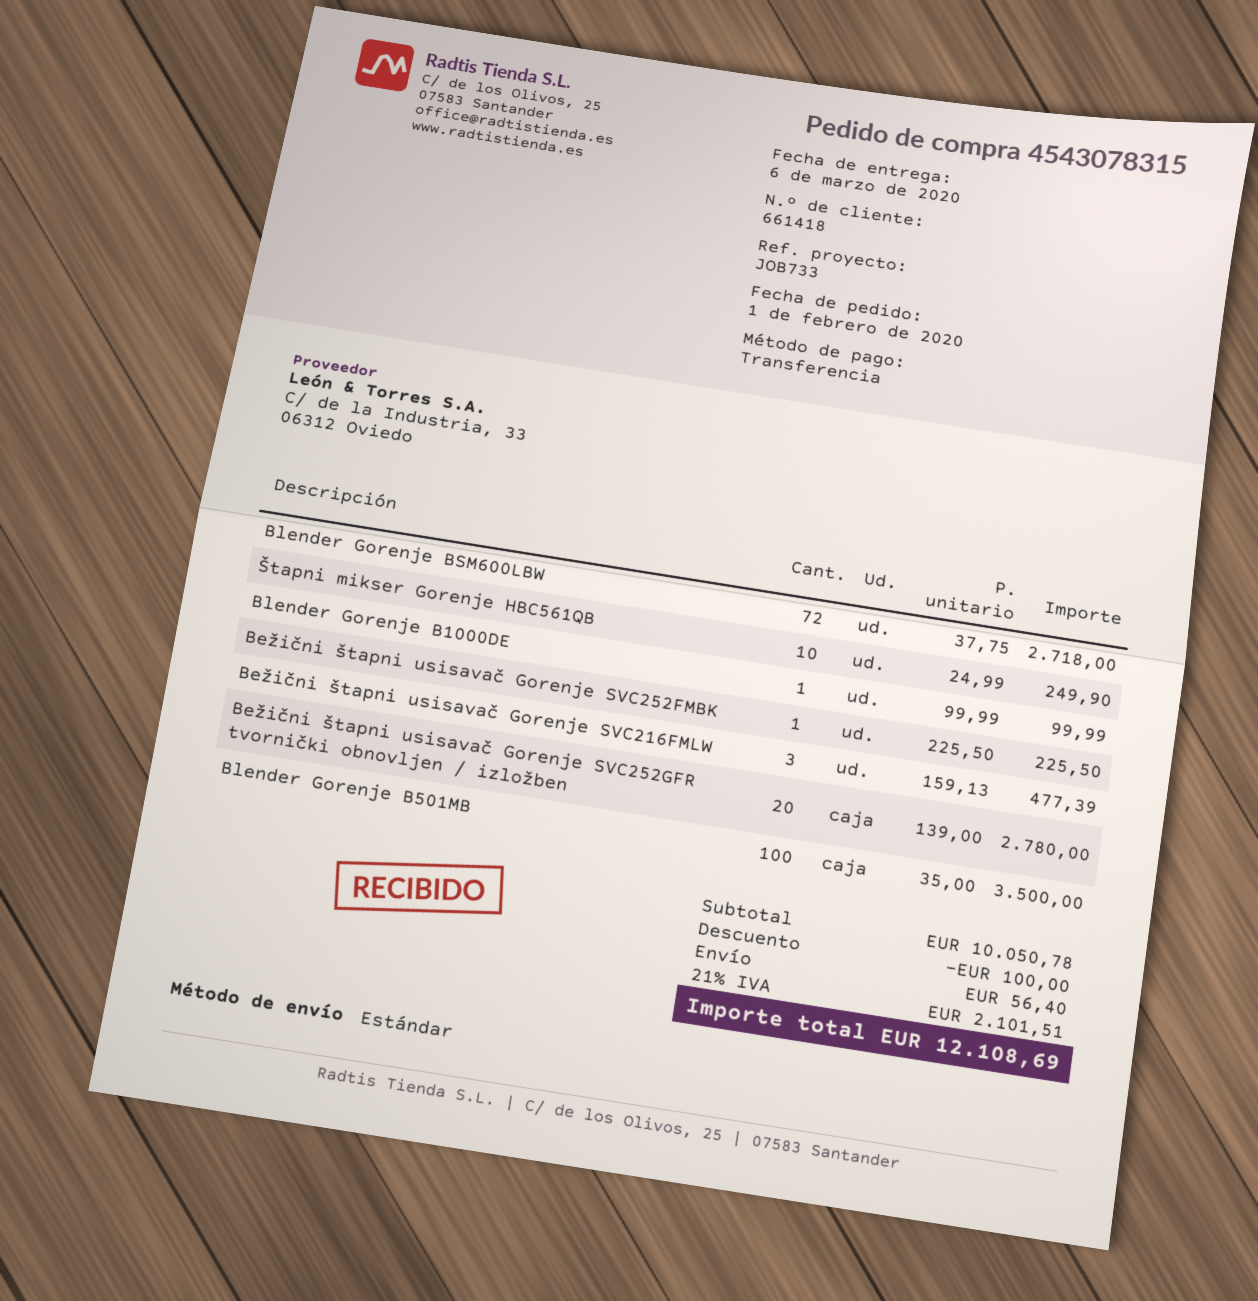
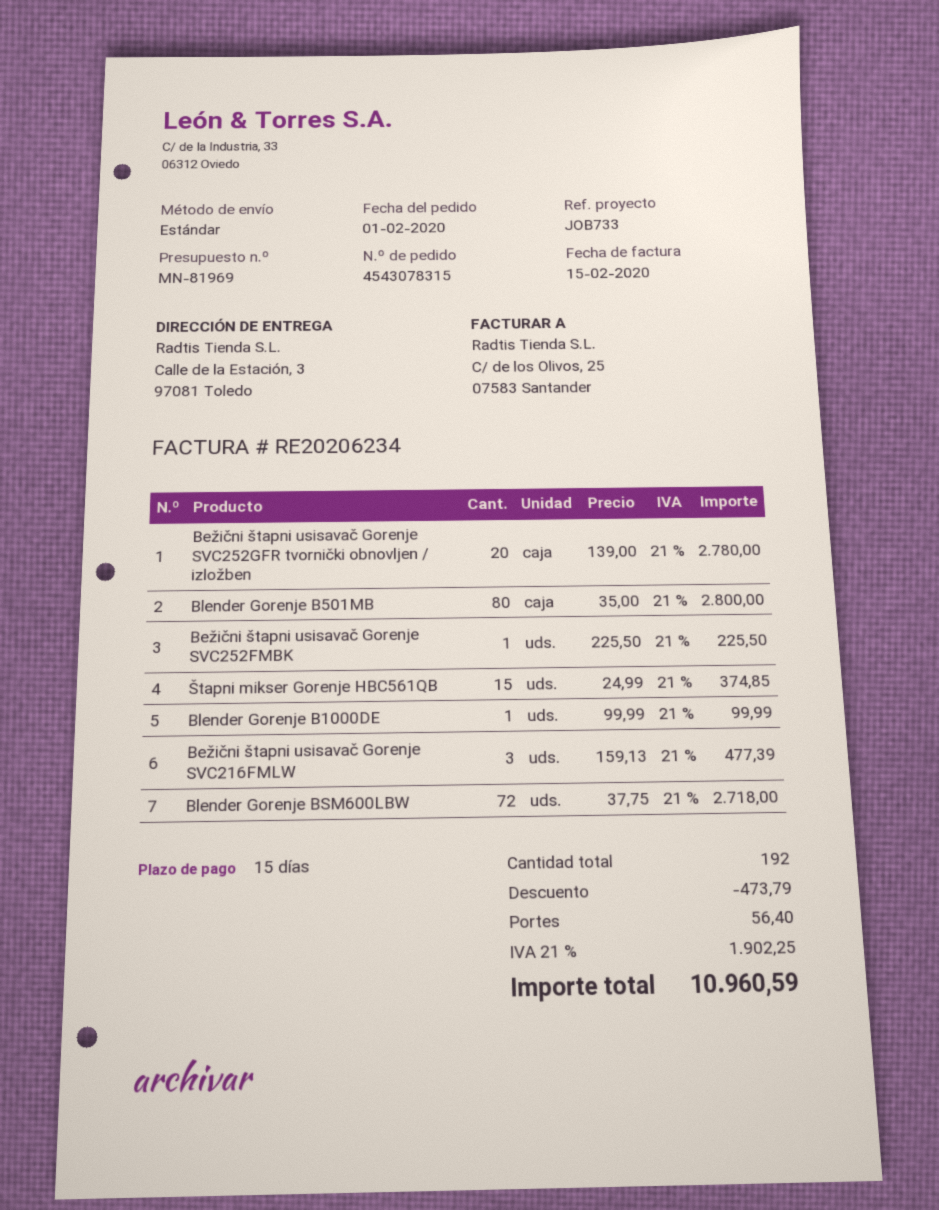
Štapni mikser Gorenje HBC561QB: 10 x 24.99 = 249.90 -> 15 x 24.99 = 374.85
Blender Gorenje B501MB: 100 x 35.00 = 3500.00 -> 80 x 35.00 = 2800.00
discount: 100.00 -> 473.79
tax: 21% = 2101.51 -> 21% = 1902.25
total: 12108.69 -> 10960.59

